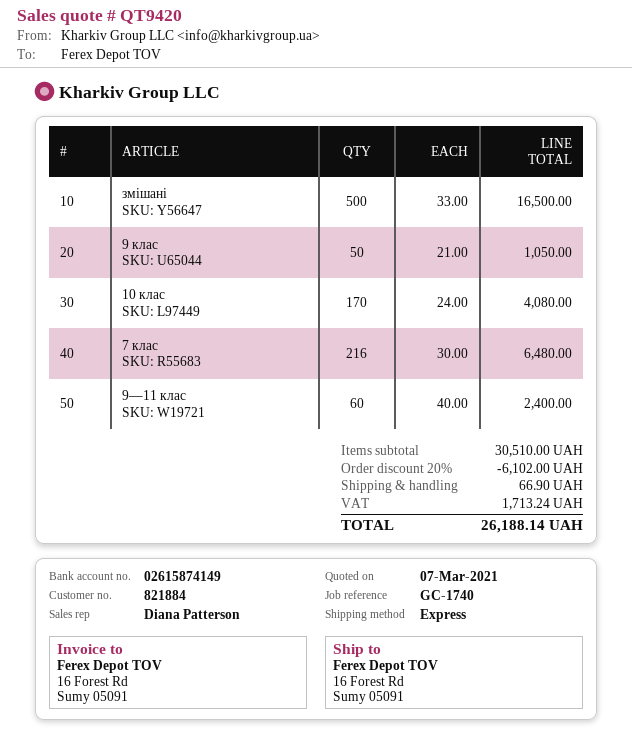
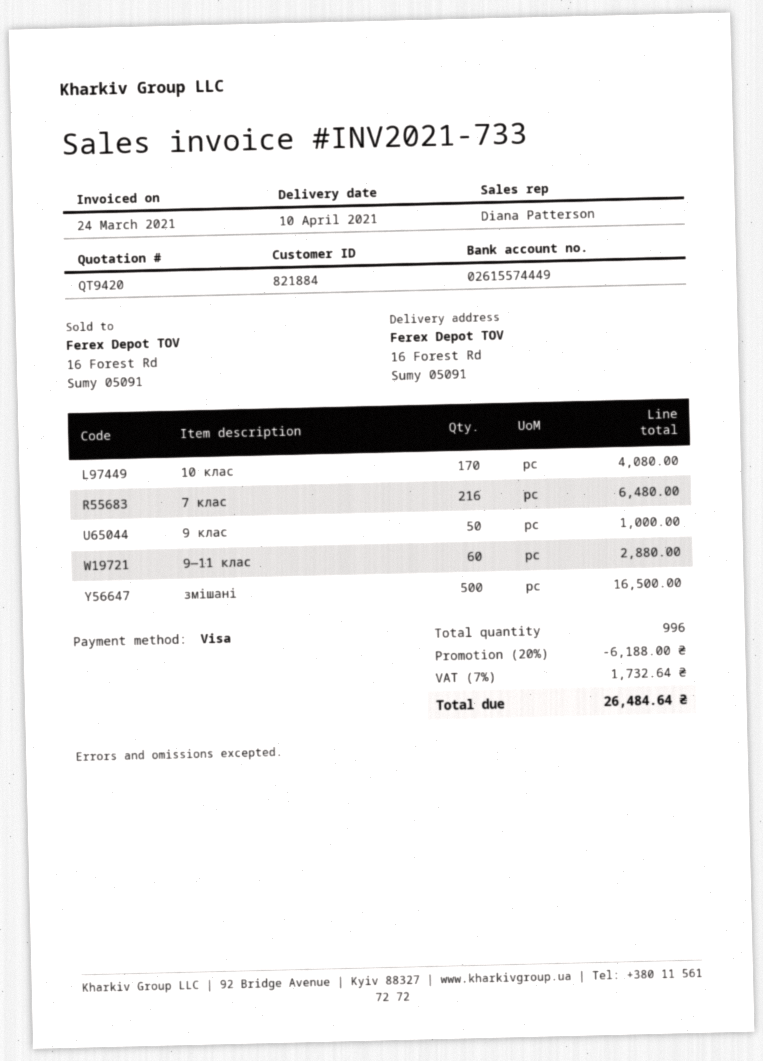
bank account: 02615874149 -> 02615574449
9 клас: 50 for 1050.00 -> 50 for 1000.00
9—11 клас: 60 for 2400.00 -> 60 for 2880.00
discount: 20% = 6102.00 -> 20% = 6188.00
shipping: 66.90 -> none
tax: 1713.24 -> 1732.64
total: 26188.14 -> 26484.64

